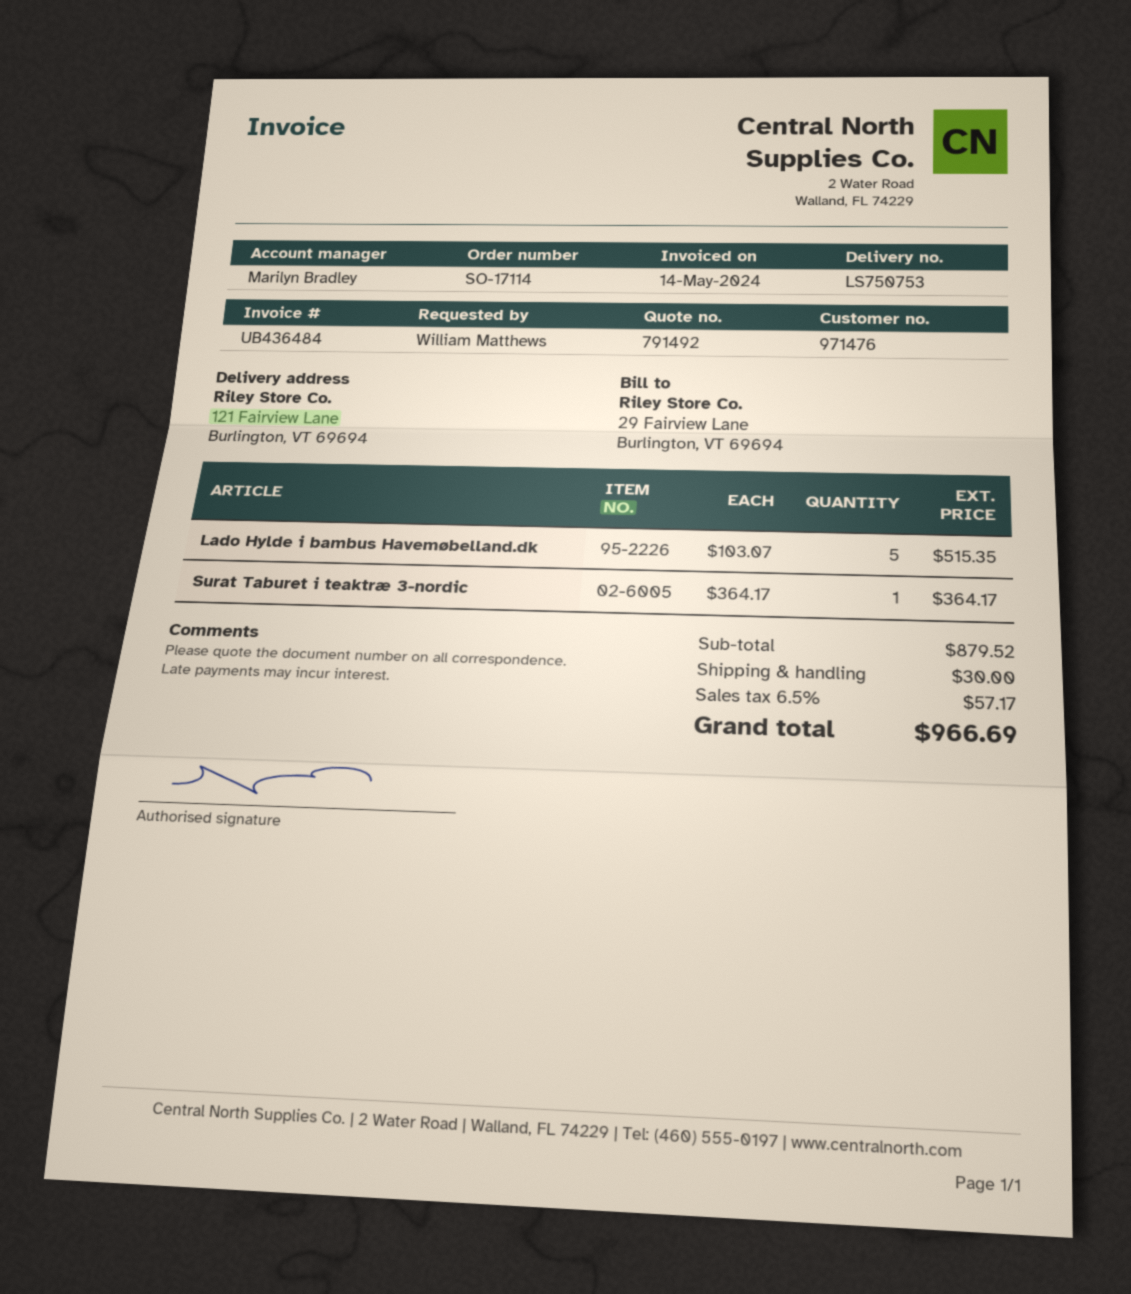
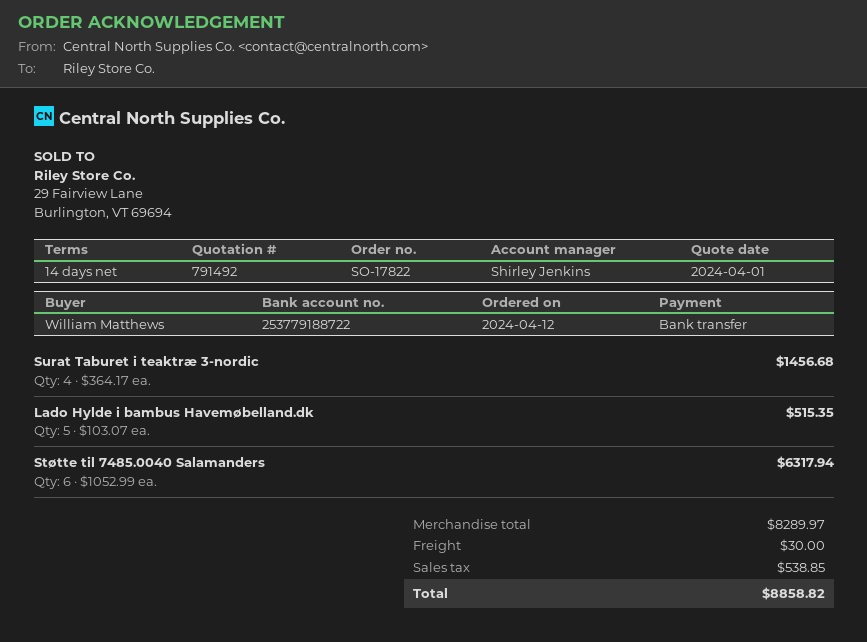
order number: SO-17114 -> SO-17822
sales rep: Marilyn Bradley -> Shirley Jenkins
Surat Taburet i teaktræ 3-nordic: 1 x 364.17 = 364.17 -> 4 x 364.17 = 1456.68
Støtte til 7485.0040 Salamanders: none -> 6 x 1052.99 = 6317.94
subtotal: 879.52 -> 8289.97
tax: 57.17 -> 538.85
total: 966.69 -> 8858.82

